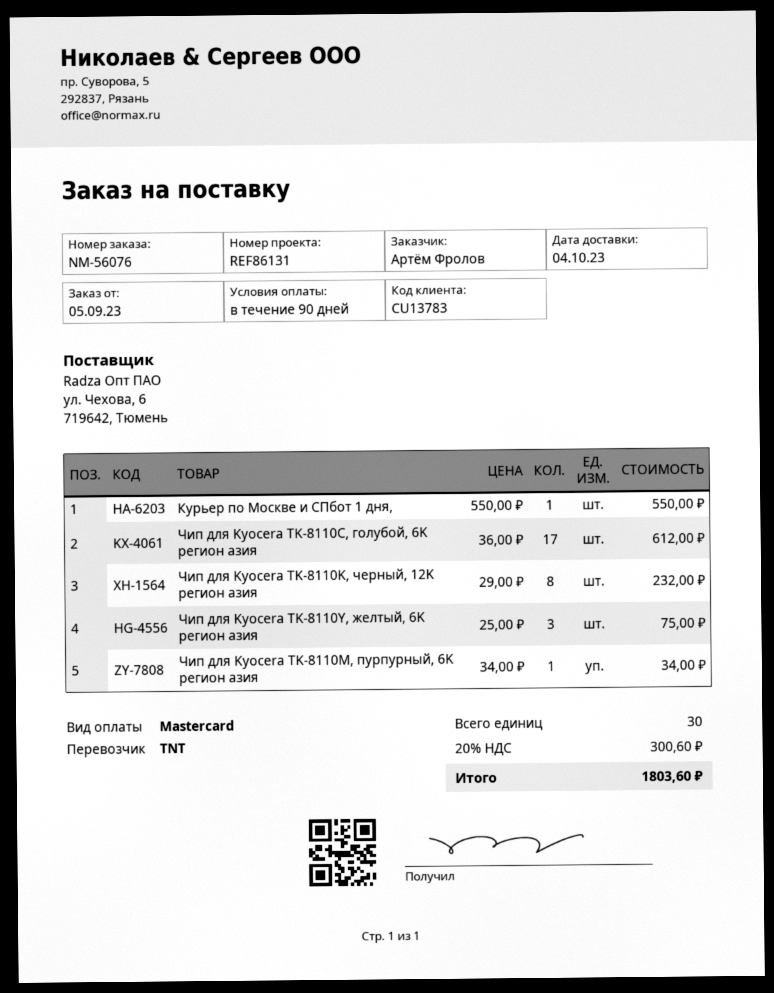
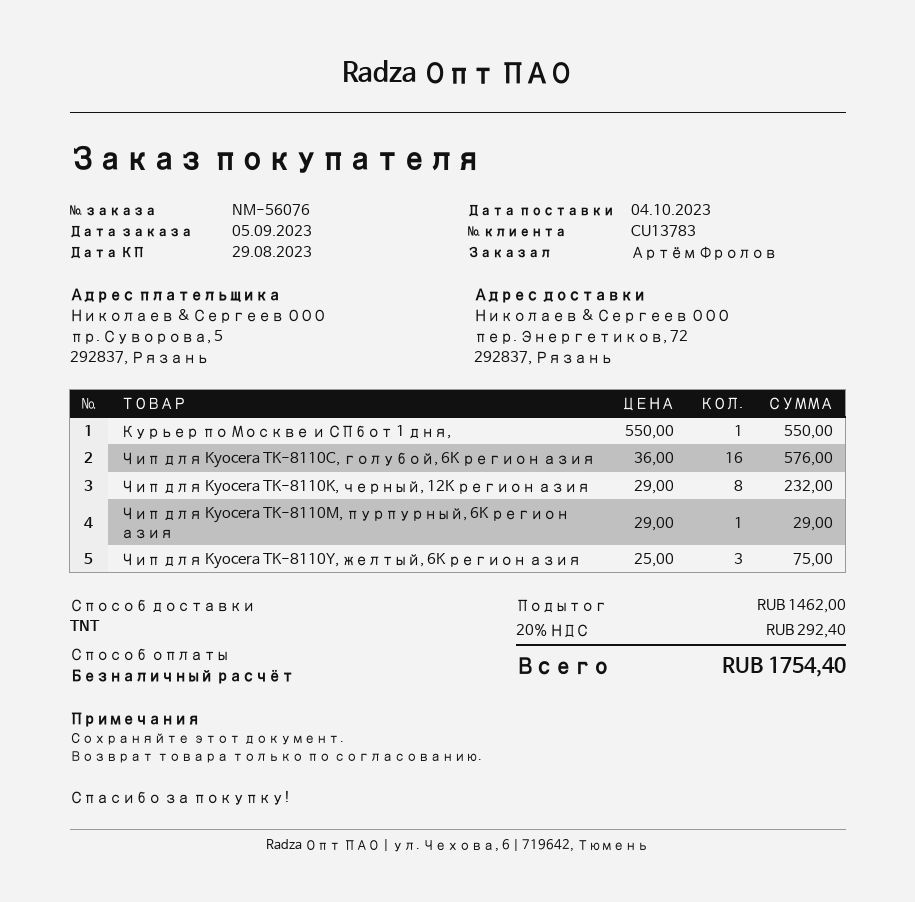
payment method: Mastercard -> bank transfer
Чип для Kyocera TK-8110C, голубой, 6K регион азия: 17 x 36.00 = 612.00 -> 16 x 36.00 = 576.00
Чип для Kyocera TK-8110M, пурпурный, 6K регион азия: 1 x 34.00 = 34.00 -> 1 x 29.00 = 29.00
tax: 20% = 300.60 -> 20% = 292.40
total: 1803.60 -> 1754.40

